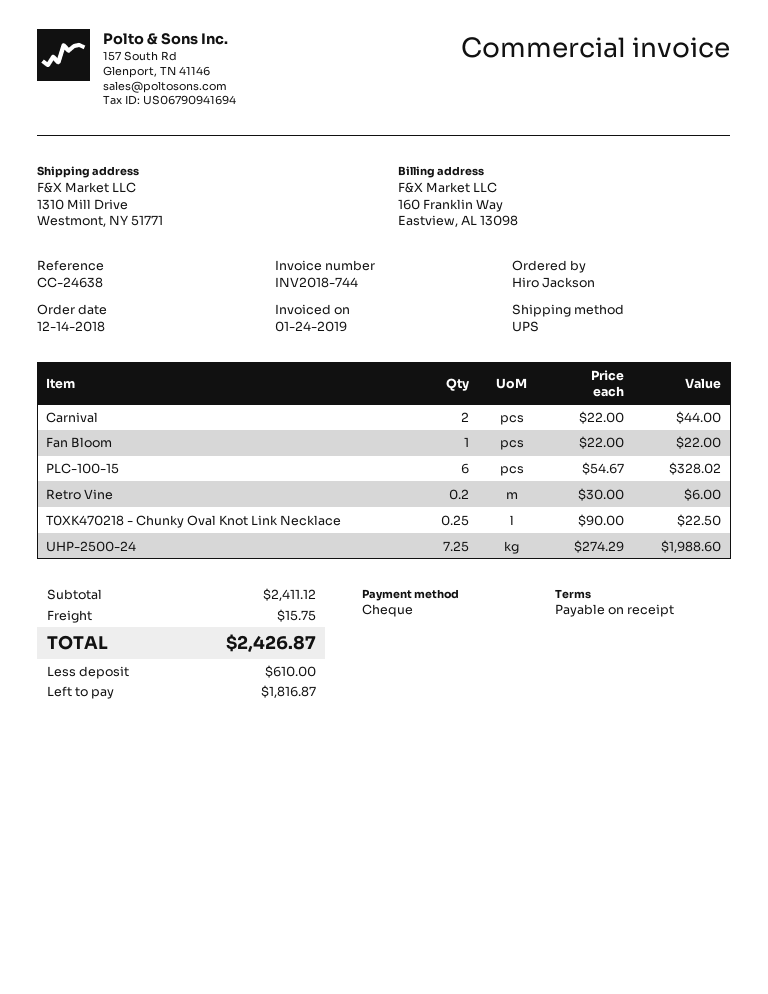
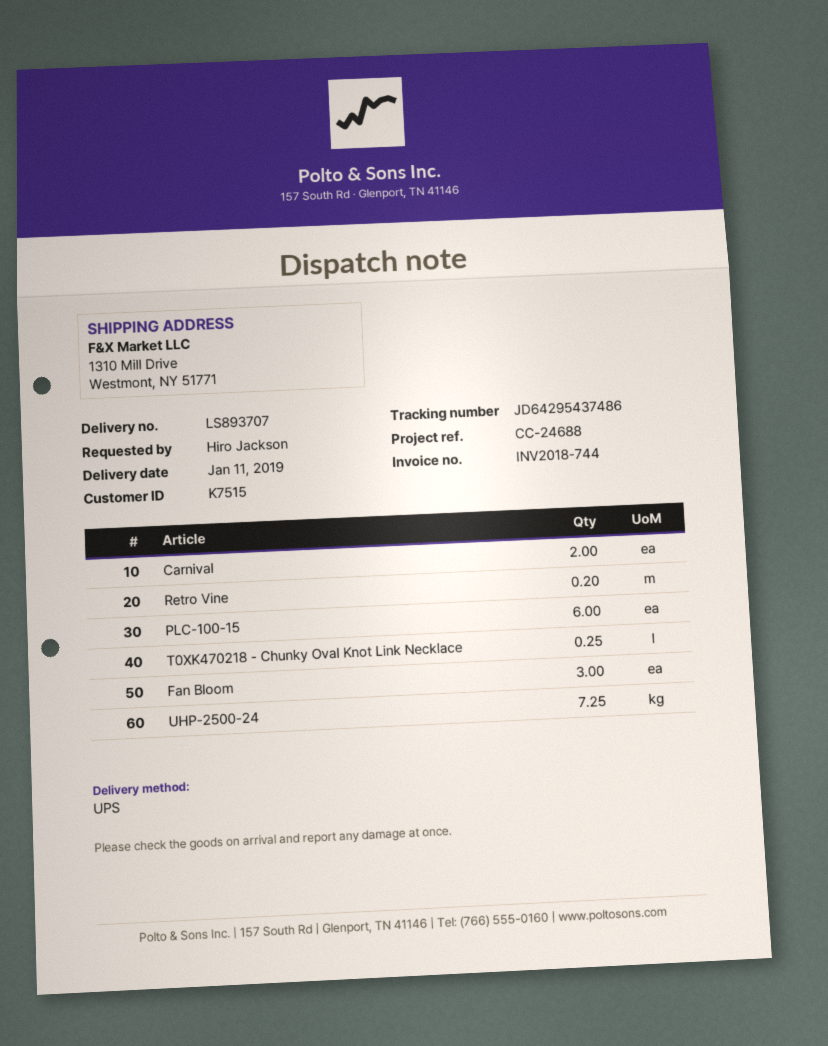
reference: CC-24638 -> CC-24688
Fan Bloom: 1 -> 3

